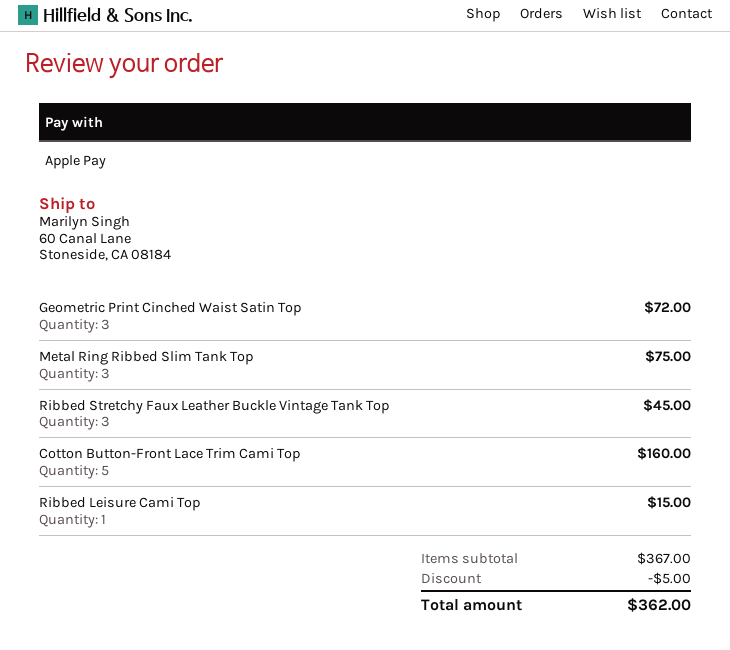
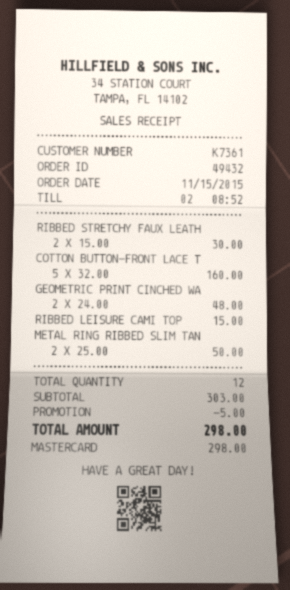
payment method: Apple Pay -> Mastercard
Geometric Print Cinched Waist Satin Top: 3 for 72.00 -> 2 for 48.00
Metal Ring Ribbed Slim Tank Top: 3 for 75.00 -> 2 for 50.00
Ribbed Stretchy Faux Leather Buckle Vintage Tank Top: 3 for 45.00 -> 2 for 30.00
subtotal: 367.00 -> 303.00
total: 362.00 -> 298.00

